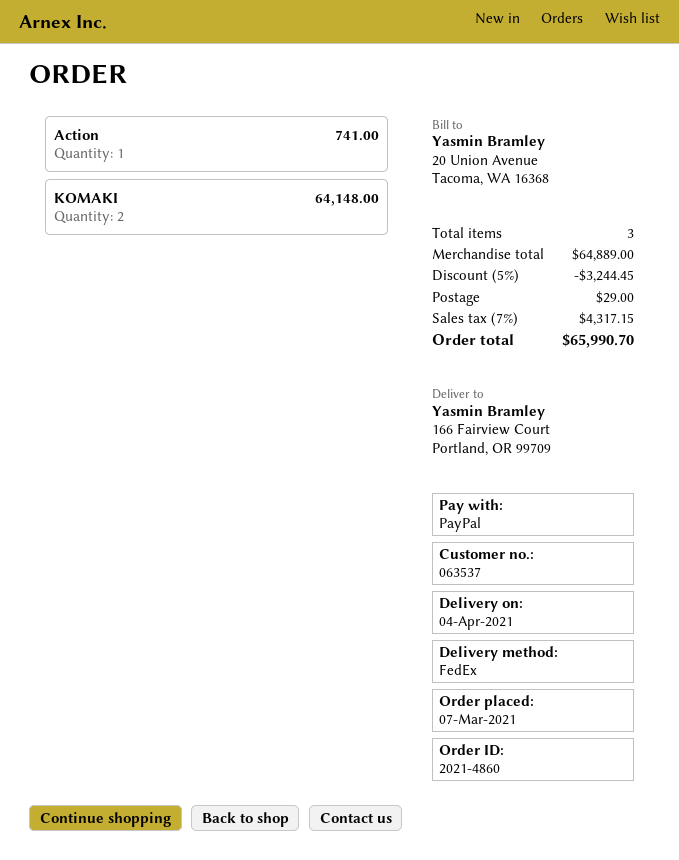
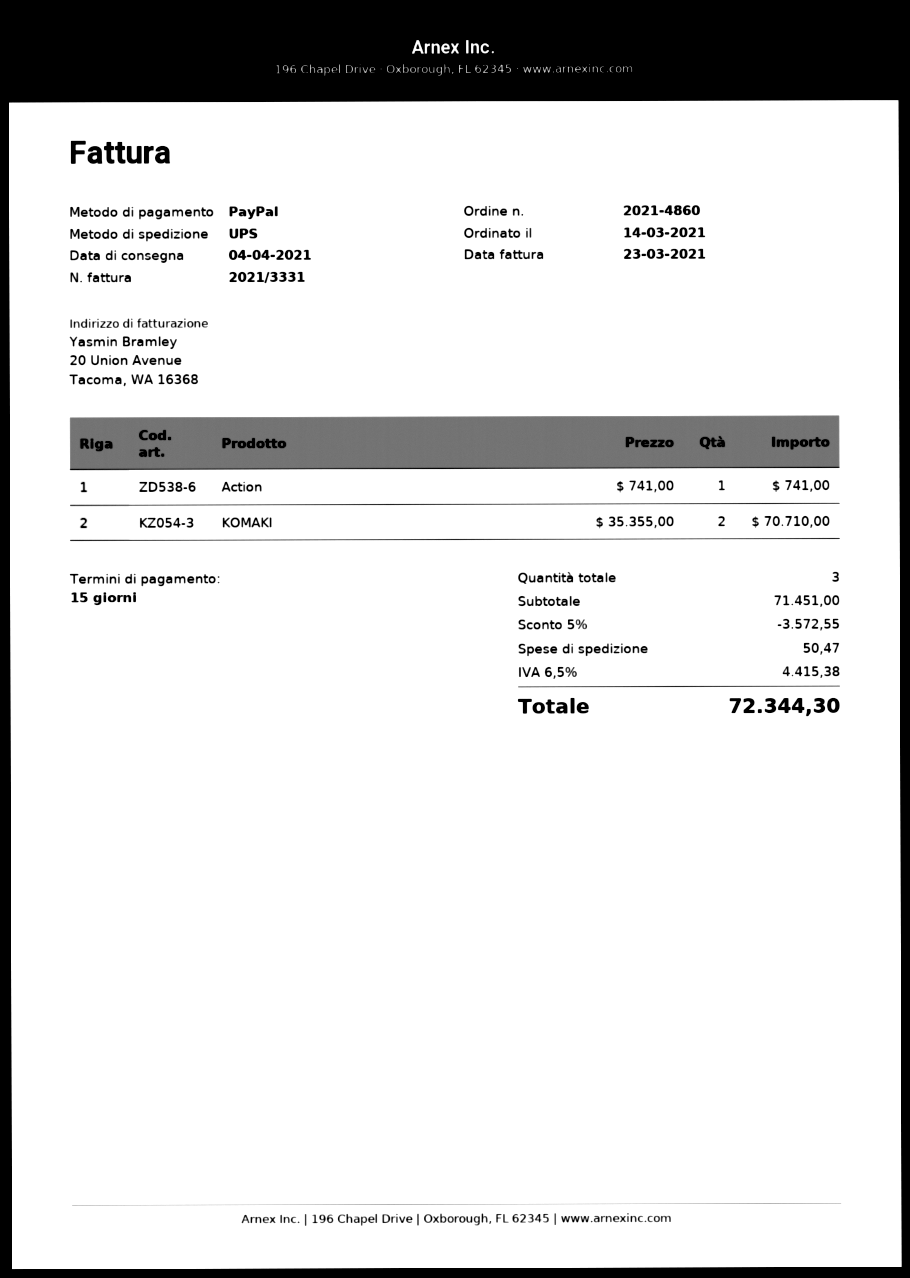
order date: 2021-03-07 -> 2021-03-14
shipping method: FedEx -> UPS
KOMAKI: 2 for 64148.00 -> 2 for 70710.00
subtotal: 64889.00 -> 71451.00
discount: 5% = 3244.45 -> 5% = 3572.55
shipping: 29.00 -> 50.47
tax: 7% = 4317.15 -> 6.5% = 4415.38
total: 65990.70 -> 72344.30

